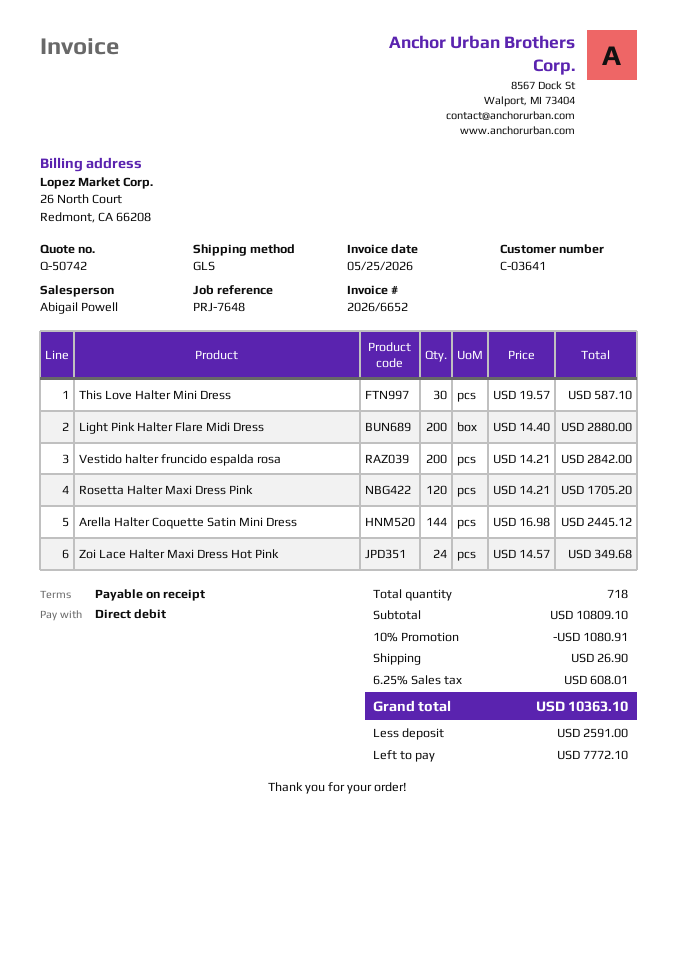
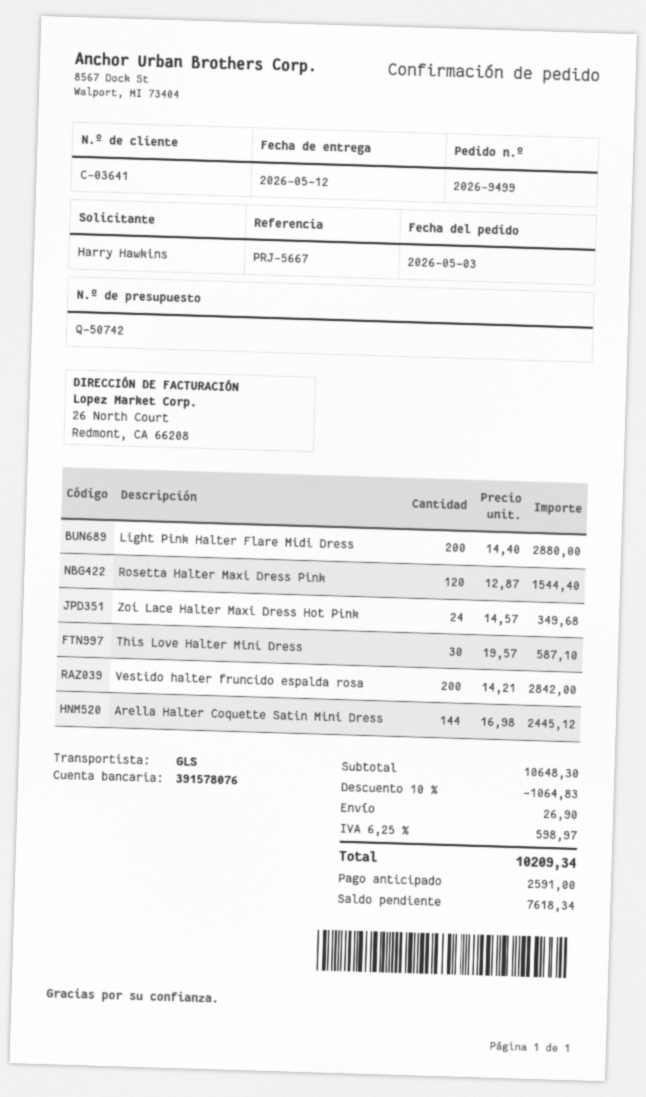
reference: PRJ-7648 -> PRJ-5667
Rosetta Halter Maxi Dress Pink: 120 x 14.21 = 1705.20 -> 120 x 12.87 = 1544.40
subtotal: 10809.10 -> 10648.30
discount: 10% = 1080.91 -> 10% = 1064.83
tax: 6.25% = 608.01 -> 6.25% = 598.97
total: 10363.10 -> 10209.34
balance: 7772.10 -> 7618.34

